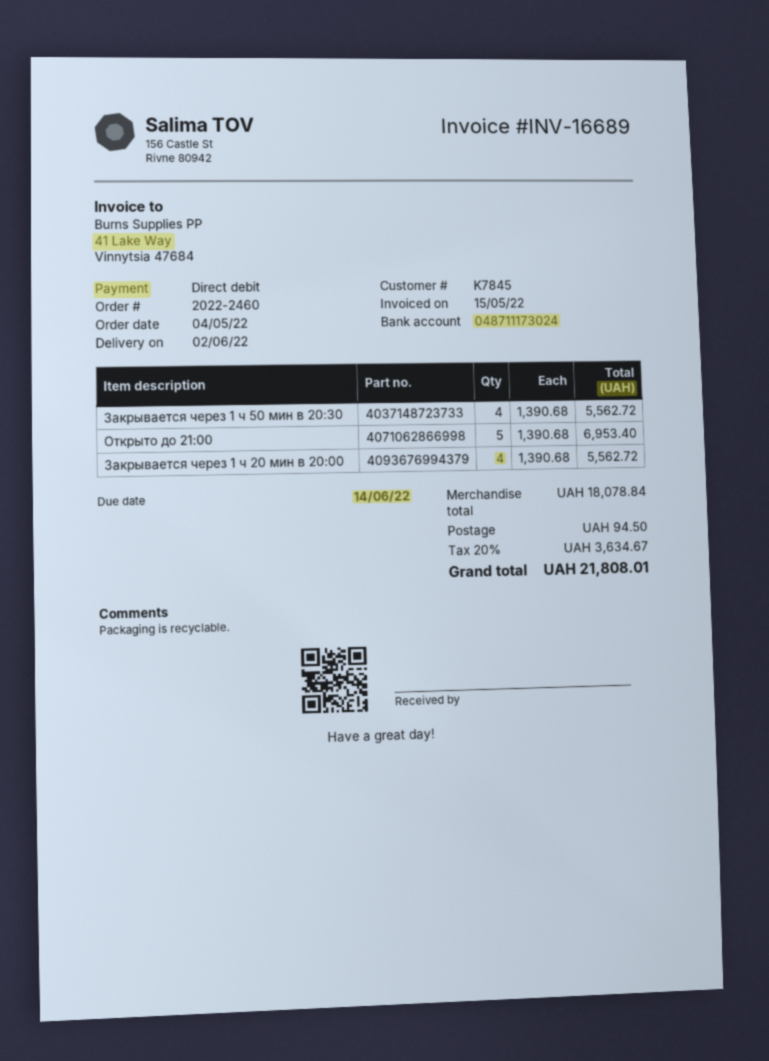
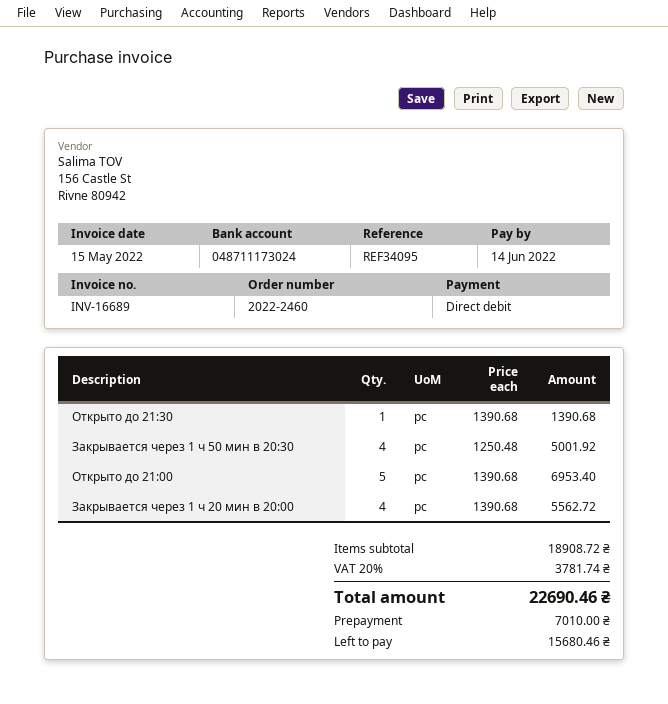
Закрывается через 1 ч 50 мин в 20:30: 4 x 1390.68 = 5562.72 -> 4 x 1250.48 = 5001.92
Открыто до 21:30: none -> 1 x 1390.68 = 1390.68
subtotal: 18078.84 -> 18908.72
shipping: 94.50 -> none
tax: 20% = 3634.67 -> 20% = 3781.74
total: 21808.01 -> 22690.46

